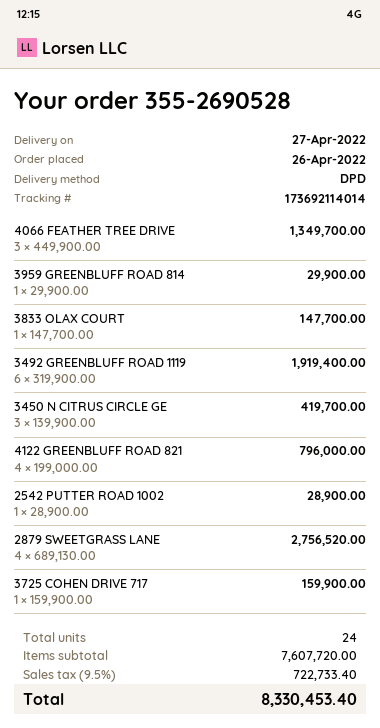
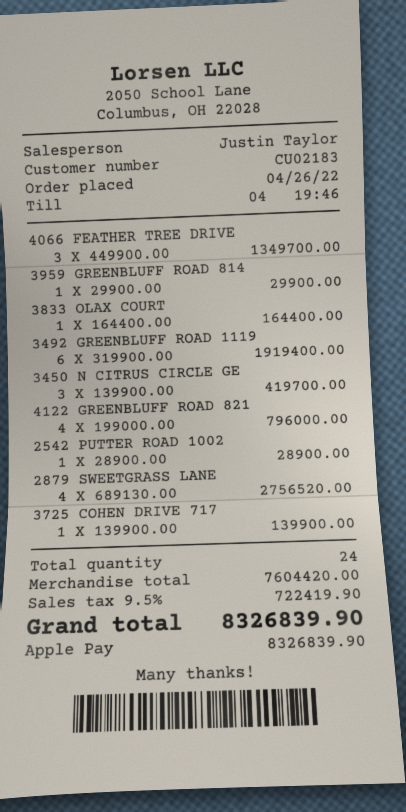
3833 OLAX COURT: 1 x 147700.00 = 147700.00 -> 1 x 164400.00 = 164400.00
3725 COHEN DRIVE 717: 1 x 159900.00 = 159900.00 -> 1 x 139900.00 = 139900.00
subtotal: 7607720.00 -> 7604420.00
tax: 9.5% = 722733.40 -> 9.5% = 722419.90
total: 8330453.40 -> 8326839.90

